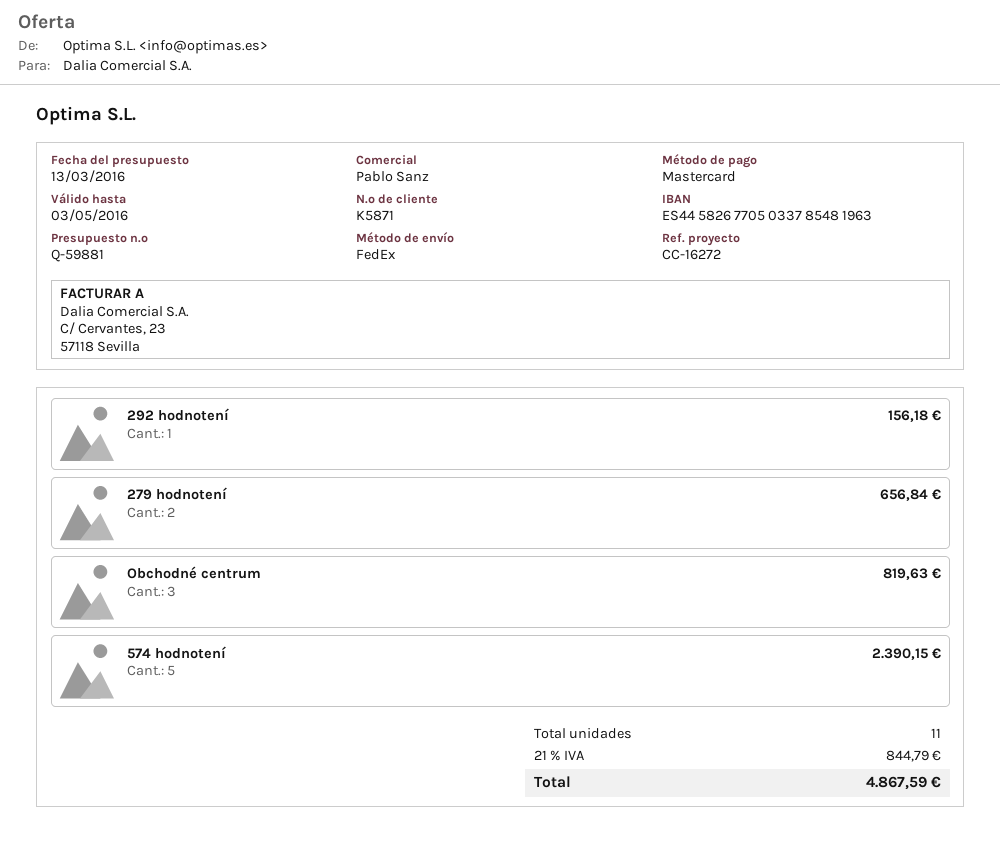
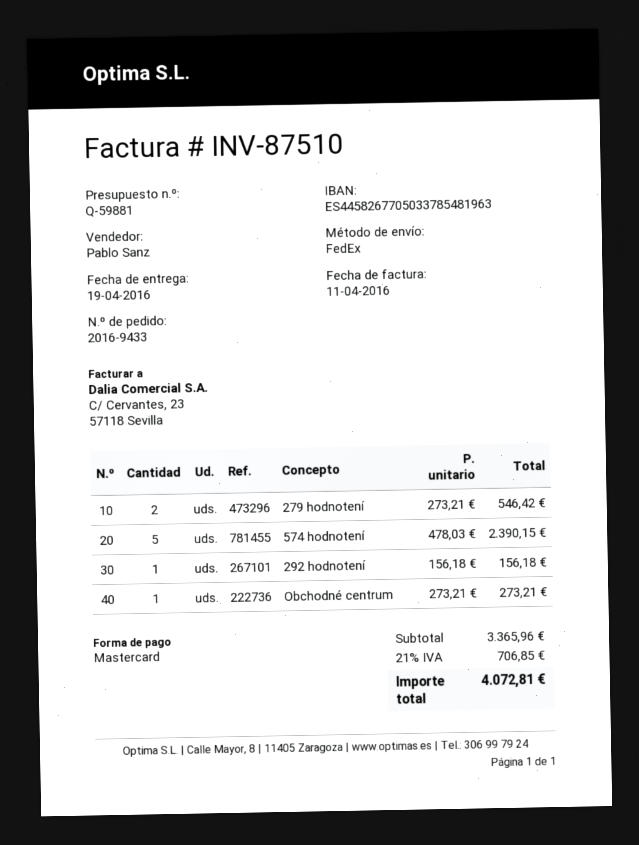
279 hodnotení: 2 for 656.84 -> 2 for 546.42
Obchodné centrum: 3 for 819.63 -> 1 for 273.21
tax: 21% = 844.79 -> 21% = 706.85
total: 4867.59 -> 4072.81

